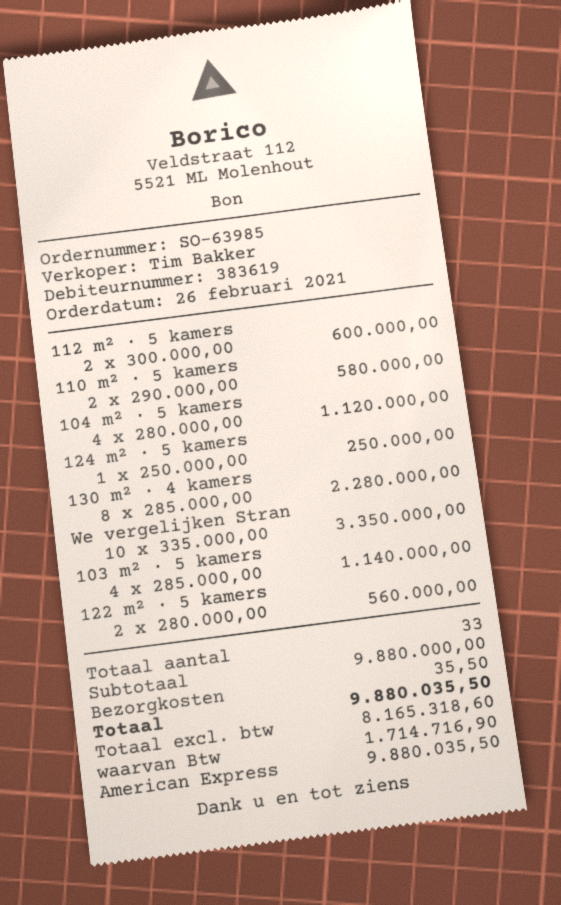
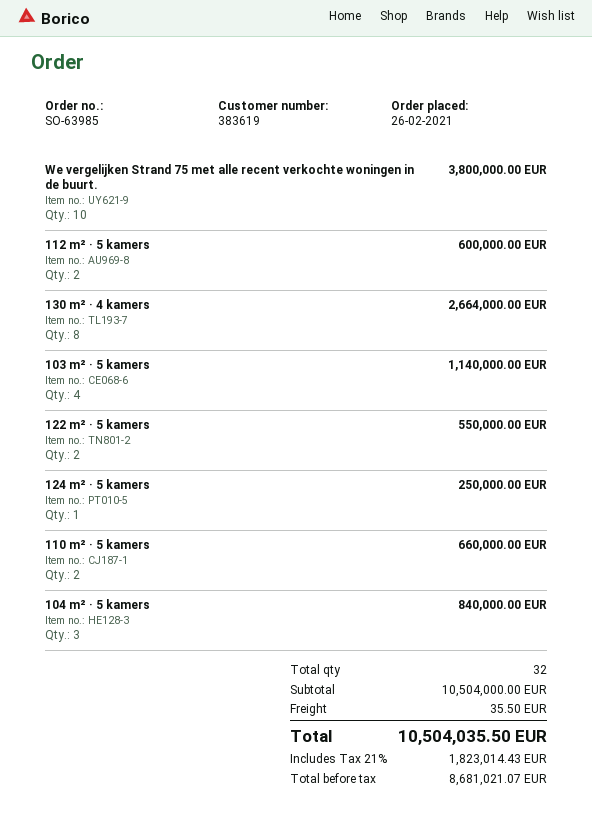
110 m² · 5 kamers: 2 for 580000.00 -> 2 for 660000.00
104 m² · 5 kamers: 4 for 1120000.00 -> 3 for 840000.00
130 m² · 4 kamers: 8 for 2280000.00 -> 8 for 2664000.00
We vergelijken Stran: 10 for 3350000.00 -> 10 for 3800000.00
122 m² · 5 kamers: 2 for 560000.00 -> 2 for 550000.00
total quantity: 33 -> 32
subtotal: 9880000.00 -> 10504000.00
net: 8165318.60 -> 8681021.07
tax: 1714716.90 -> 1823014.43
total: 9880035.50 -> 10504035.50

